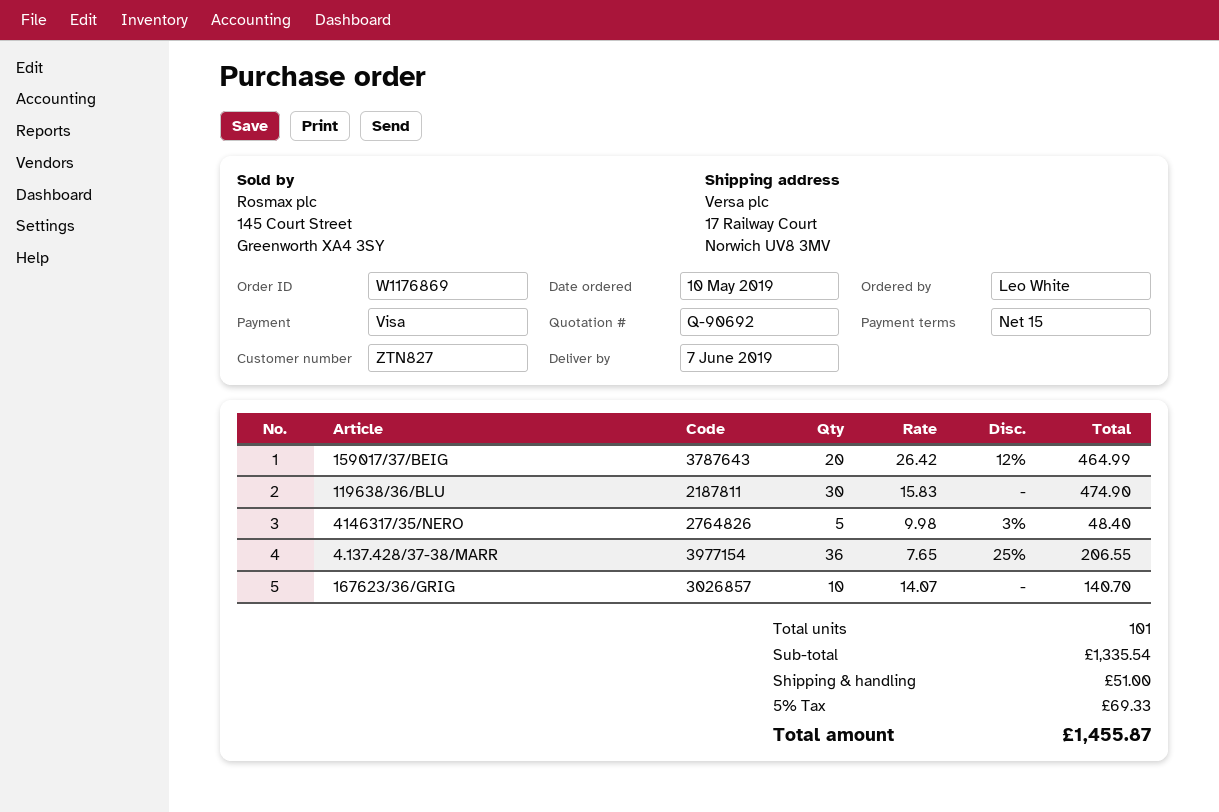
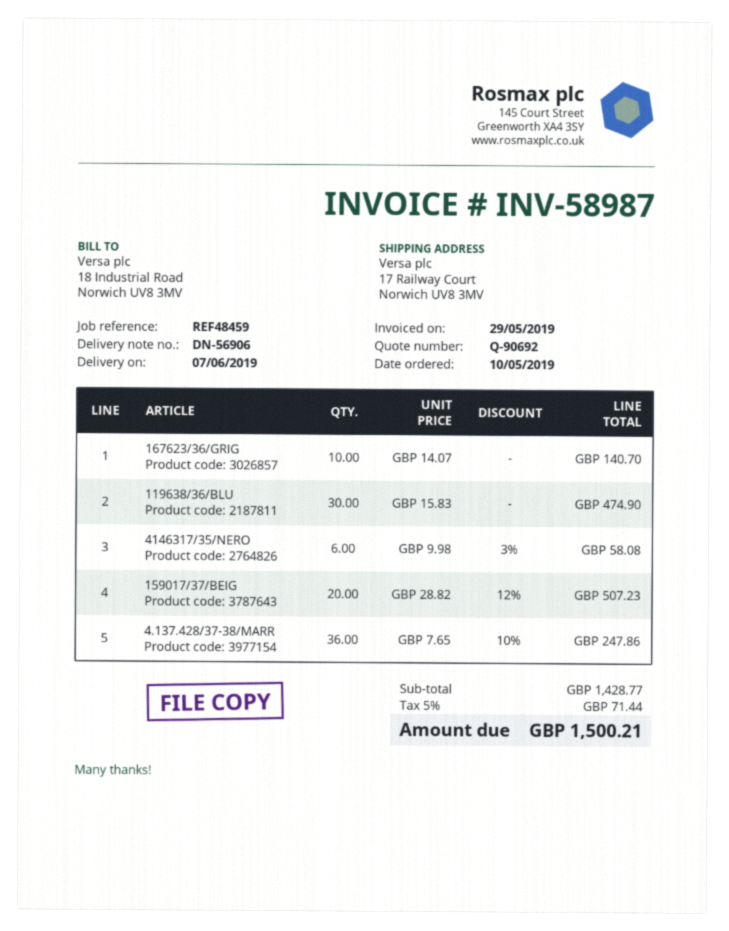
159017/37/BEIG: 20 x 26.42 - 12% = 464.99 -> 20 x 28.82 - 12% = 507.23
4146317/35/NERO: 5 x 9.98 - 3% = 48.40 -> 6 x 9.98 - 3% = 58.08
4.137.428/37-38/MARR: 36 x 7.65 - 25% = 206.55 -> 36 x 7.65 - 10% = 247.86
subtotal: 1335.54 -> 1428.77
shipping: 51.00 -> none
tax: 5% = 69.33 -> 5% = 71.44
total: 1455.87 -> 1500.21

